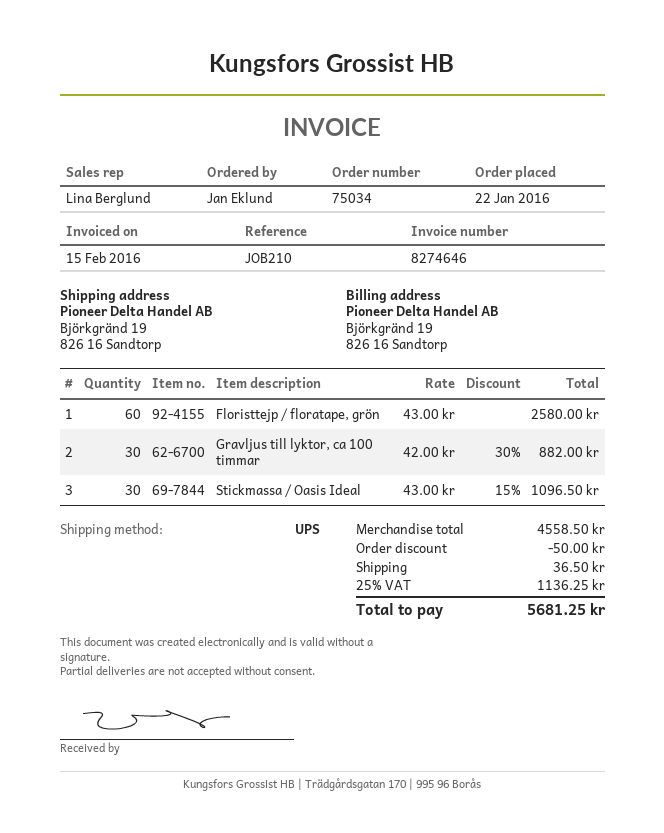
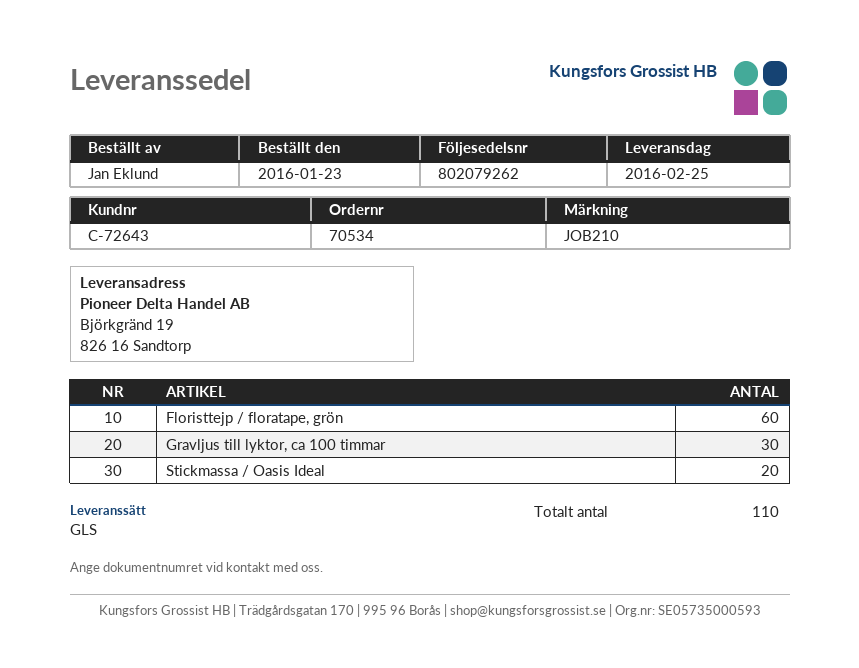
order number: 75034 -> 70534
order date: 2016-01-22 -> 2016-01-23
shipping method: UPS -> GLS
Stickmassa / Oasis Ideal: 30 -> 20

